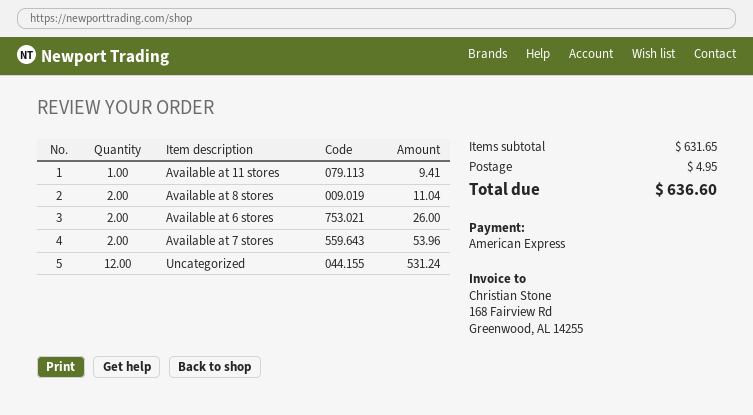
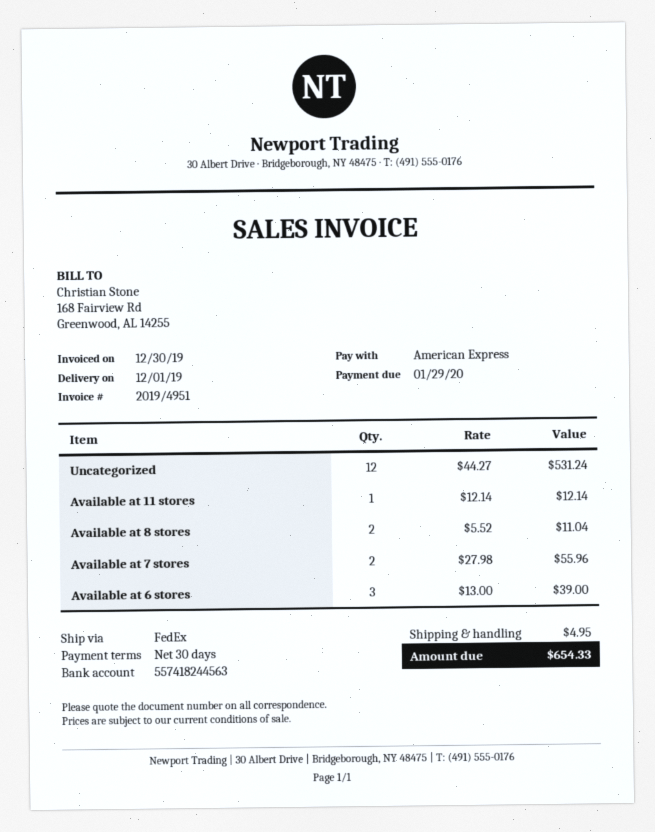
Available at 11 stores: 1 for 9.41 -> 1 for 12.14
Available at 6 stores: 2 for 26.00 -> 3 for 39.00
Available at 7 stores: 2 for 53.96 -> 2 for 55.96
total: 636.60 -> 654.33

